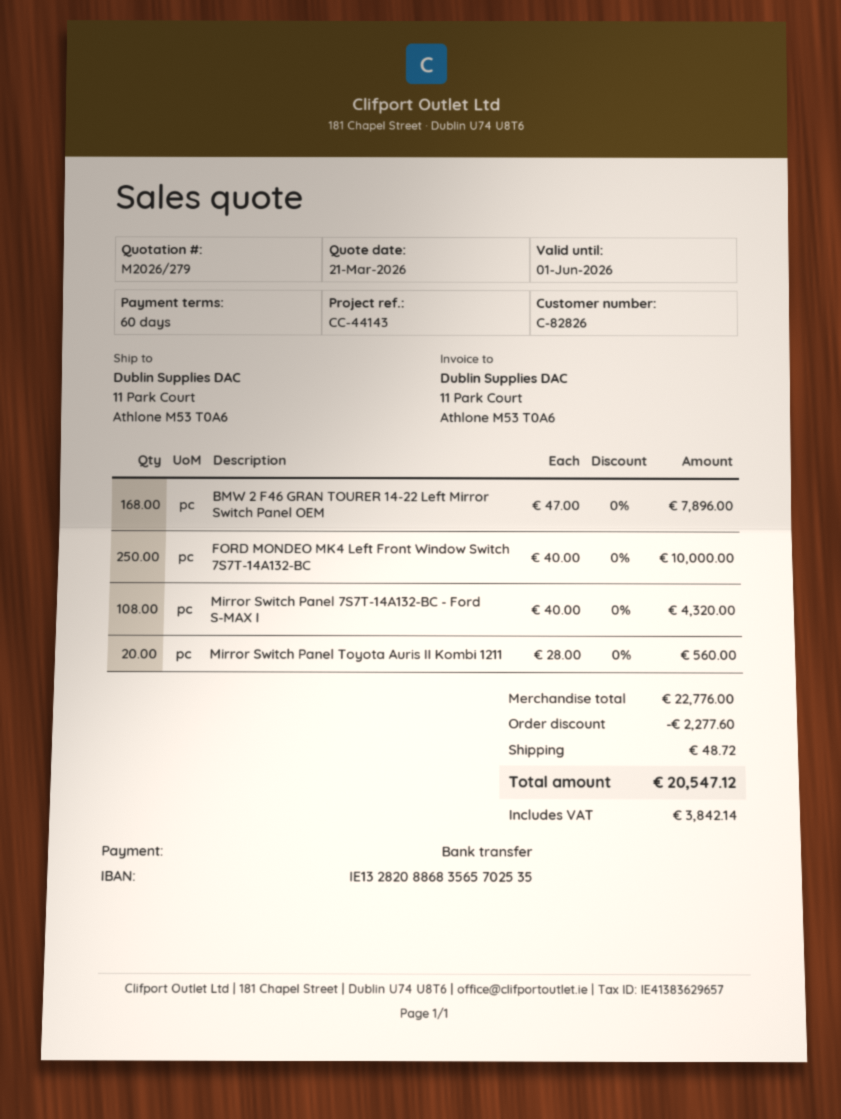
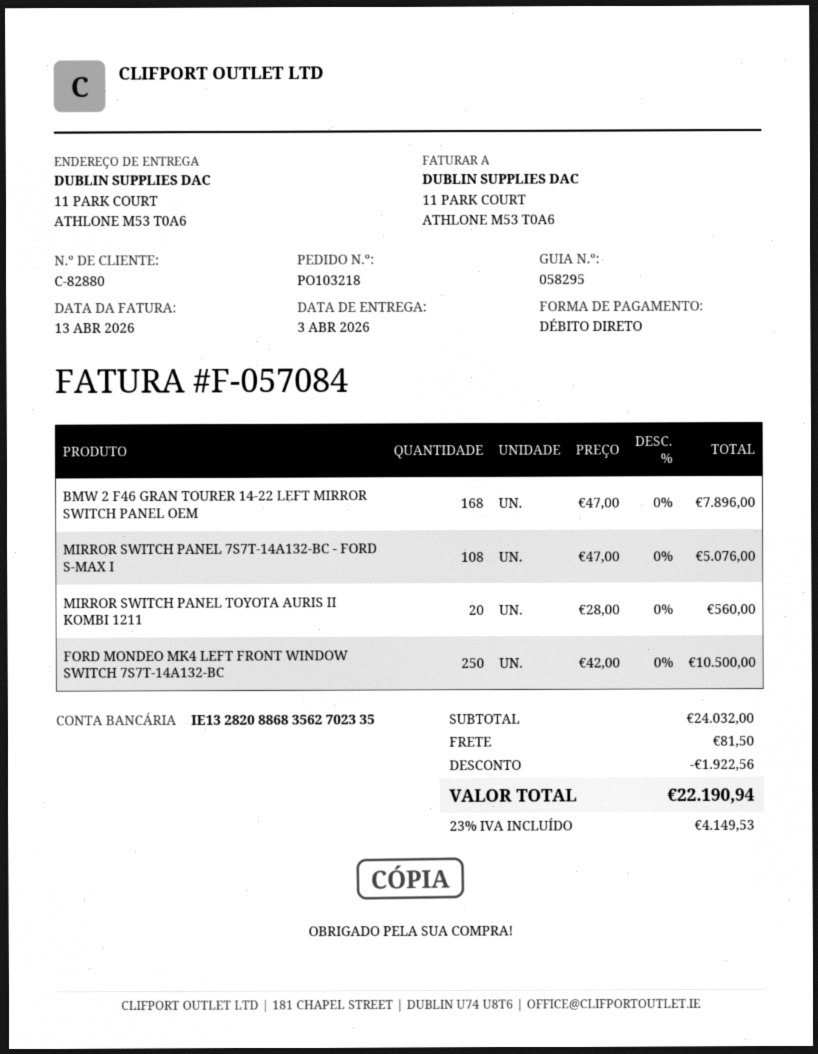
customer number: C-82826 -> C-82880
payment method: bank transfer -> direct debit
bank account: IE13282088683565702535 -> IE13282088683562702335
FORD MONDEO MK4 Left Front Window Switch 7S7T-14A132-BC: 250 x 40.00 = 10000.00 -> 250 x 42.00 = 10500.00
Mirror Switch Panel 7S7T-14A132-BC - Ford S-MAX I: 108 x 40.00 = 4320.00 -> 108 x 47.00 = 5076.00
subtotal: 22776.00 -> 24032.00
discount: 2277.60 -> 1922.56
shipping: 48.72 -> 81.50
tax: 3842.14 -> 4149.53
total: 20547.12 -> 22190.94

